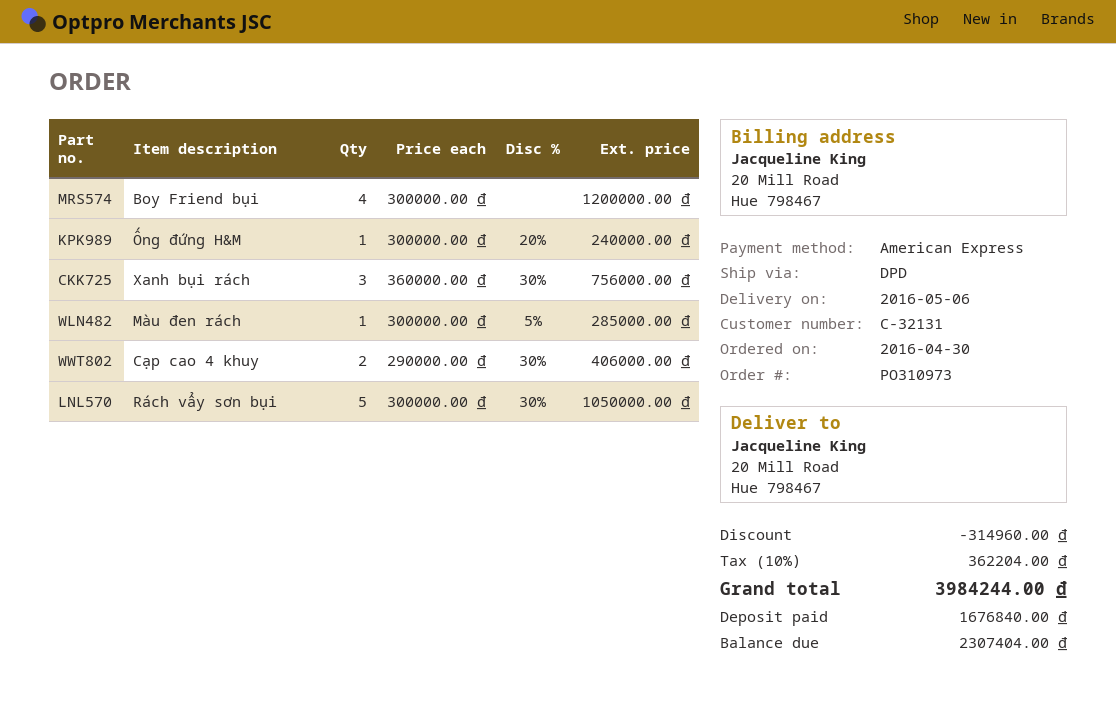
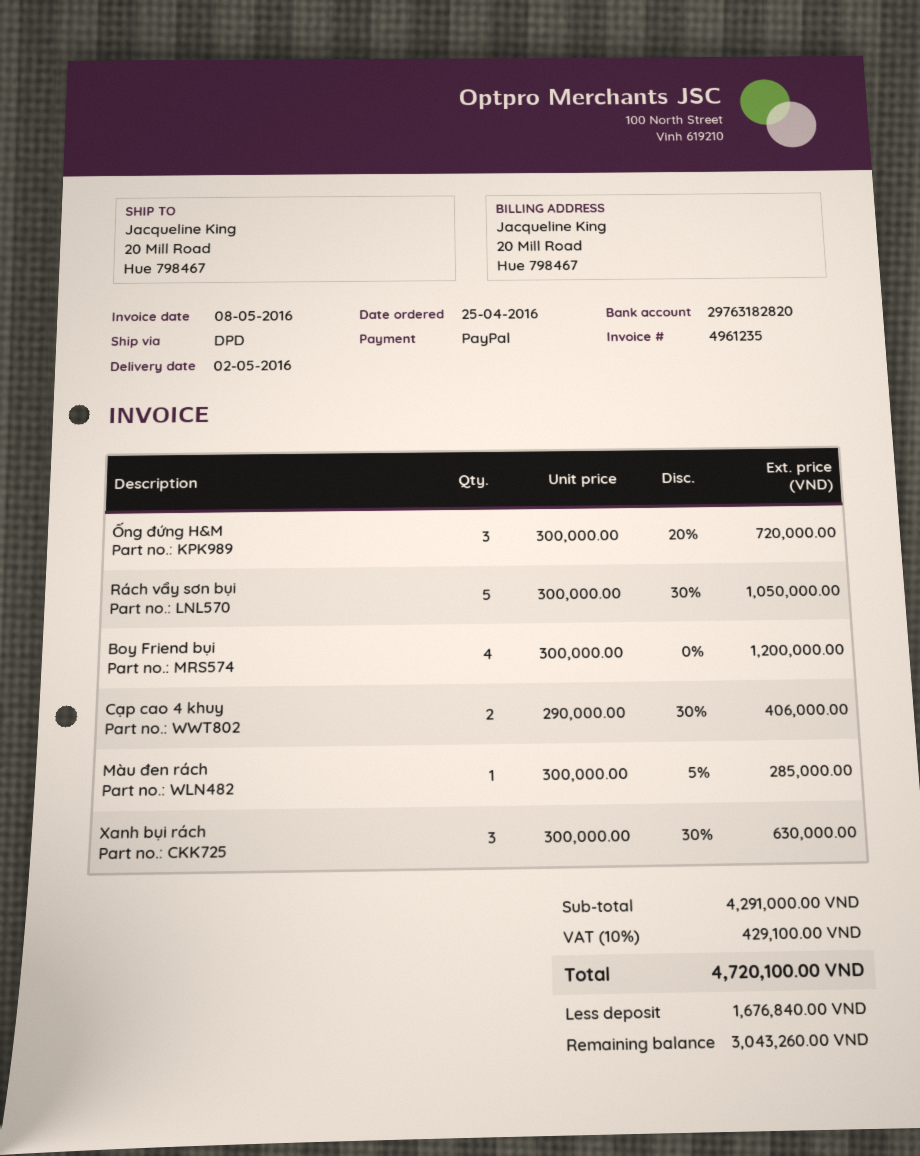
order date: 2016-04-30 -> 2016-04-25
delivery date: 2016-05-06 -> 2016-05-02
payment method: American Express -> PayPal
Ống đứng H&M: 1 x 300000.00 - 20% = 240000.00 -> 3 x 300000.00 - 20% = 720000.00
Xanh bụi rách: 3 x 360000.00 - 30% = 756000.00 -> 3 x 300000.00 - 30% = 630000.00
discount: 314960.00 -> none
tax: 10% = 362204.00 -> 10% = 429100.00
total: 3984244.00 -> 4720100.00
balance: 2307404.00 -> 3043260.00

